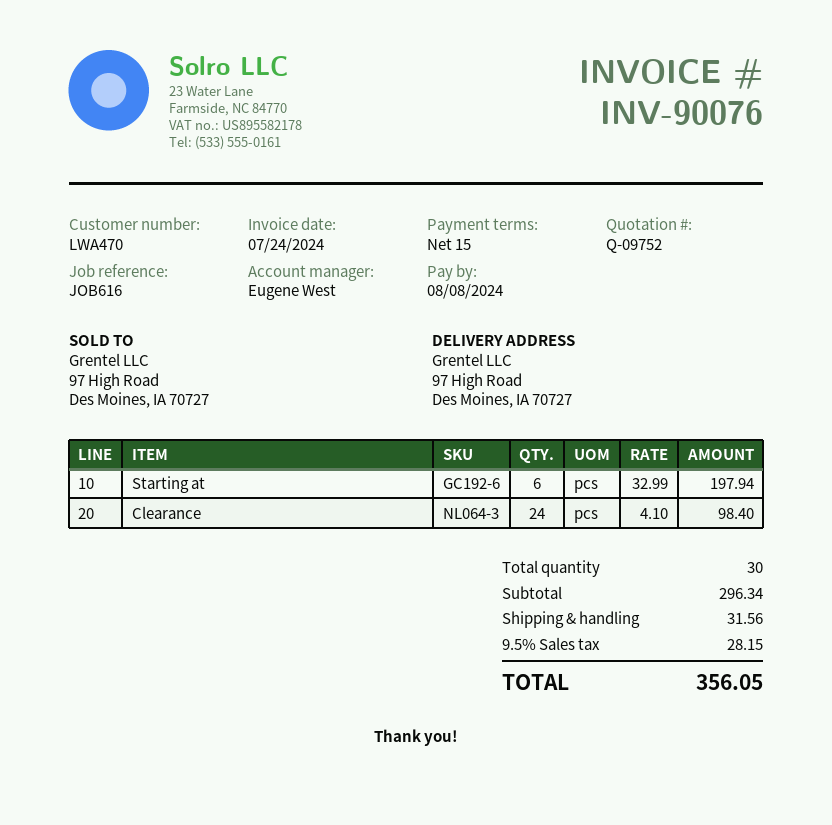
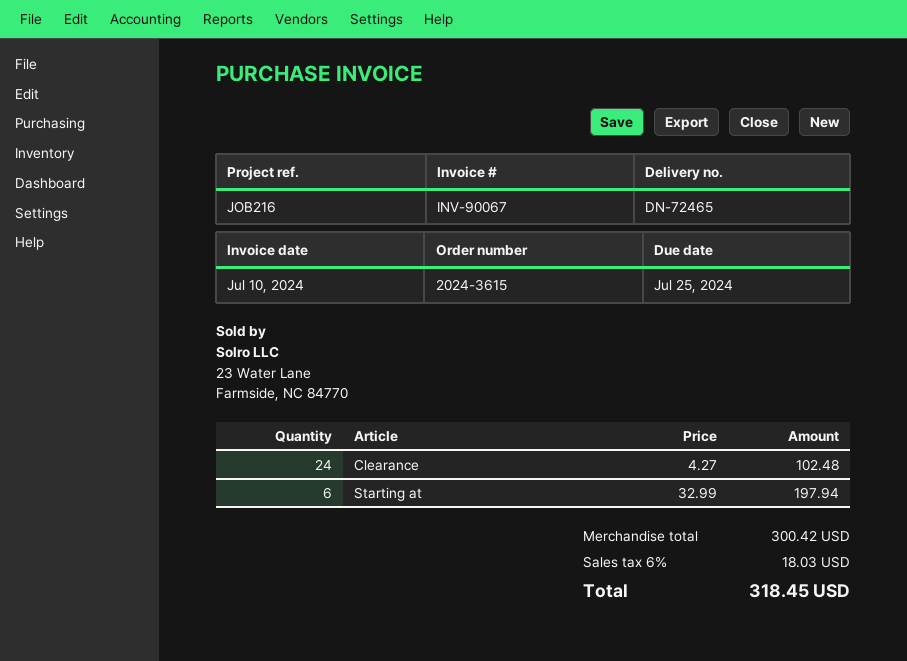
invoice number: INV-90076 -> INV-90067
invoice date: 2024-07-24 -> 2024-07-10
due date: 2024-08-08 -> 2024-07-25
reference: JOB616 -> JOB216
Clearance: 24 x 4.10 = 98.40 -> 24 x 4.27 = 102.48
subtotal: 296.34 -> 300.42
shipping: 31.56 -> none
tax: 9.5% = 28.15 -> 6% = 18.03
total: 356.05 -> 318.45

